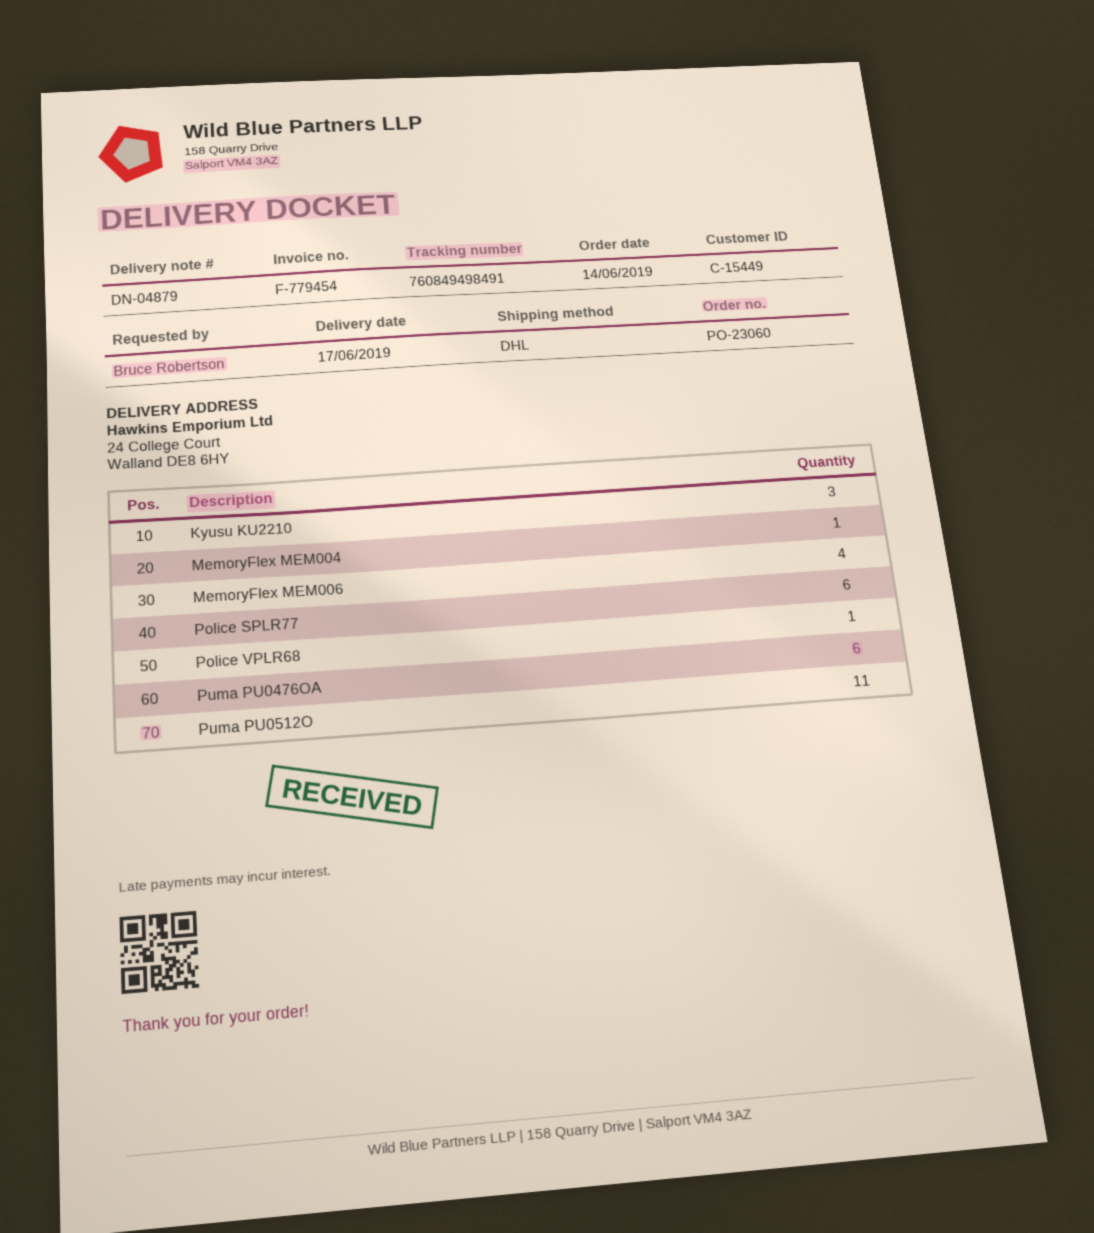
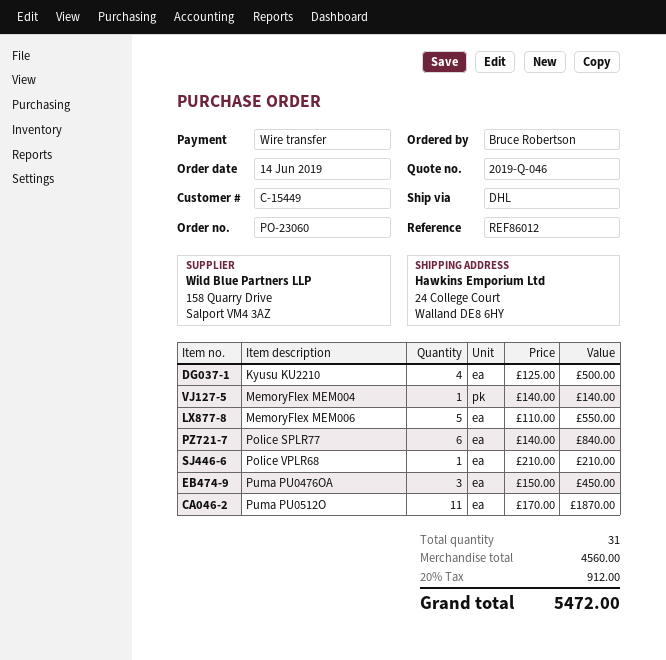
Kyusu KU2210: 3 -> 4
MemoryFlex MEM006: 4 -> 5
Puma PU0476OA: 6 -> 3

